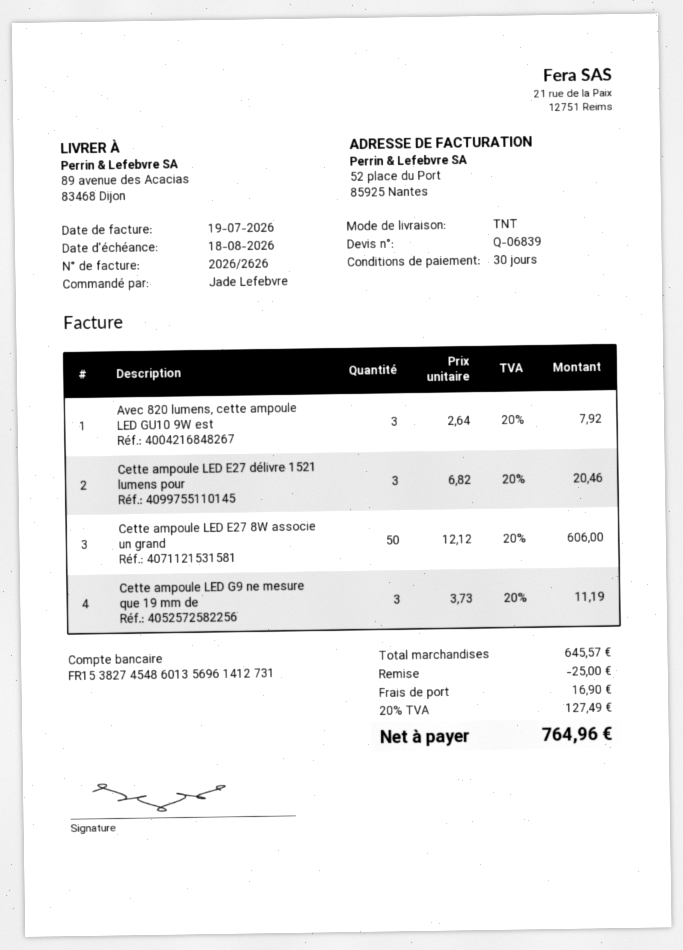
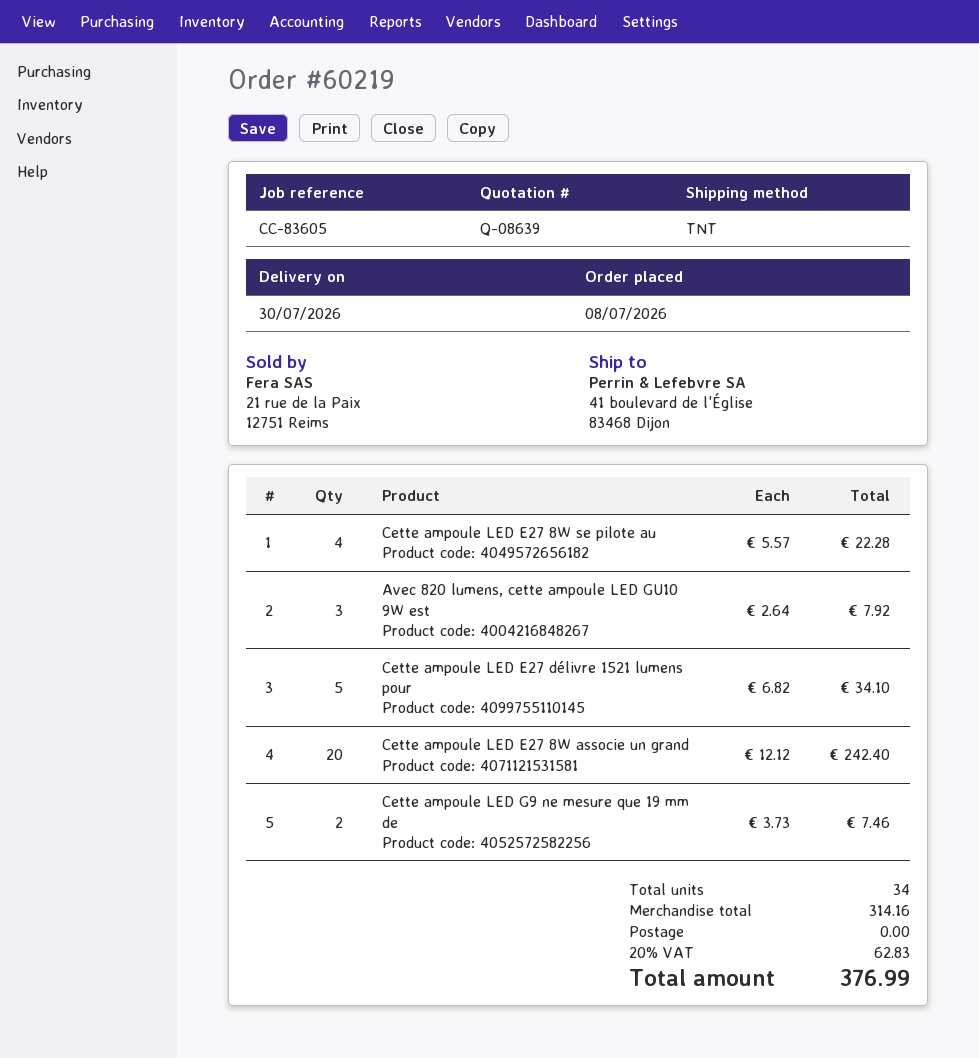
quote number: Q-06839 -> Q-08639
ship to: 89 avenue des Acacias, 83468 Dijon -> 41 boulevard de l'Église, 83468 Dijon
Cette ampoule LED E27 délivre 1521 lumens pour: 3 x 6.82 = 20.46 -> 5 x 6.82 = 34.10
Cette ampoule LED E27 8W associe un grand: 50 x 12.12 = 606.00 -> 20 x 12.12 = 242.40
Cette ampoule LED G9 ne mesure que 19 mm de: 3 x 3.73 = 11.19 -> 2 x 3.73 = 7.46
Cette ampoule LED E27 8W se pilote au: none -> 4 x 5.57 = 22.28
subtotal: 645.57 -> 314.16
discount: 25.00 -> none
shipping: 16.90 -> 0.00
tax: 20% = 127.49 -> 20% = 62.83
total: 764.96 -> 376.99

